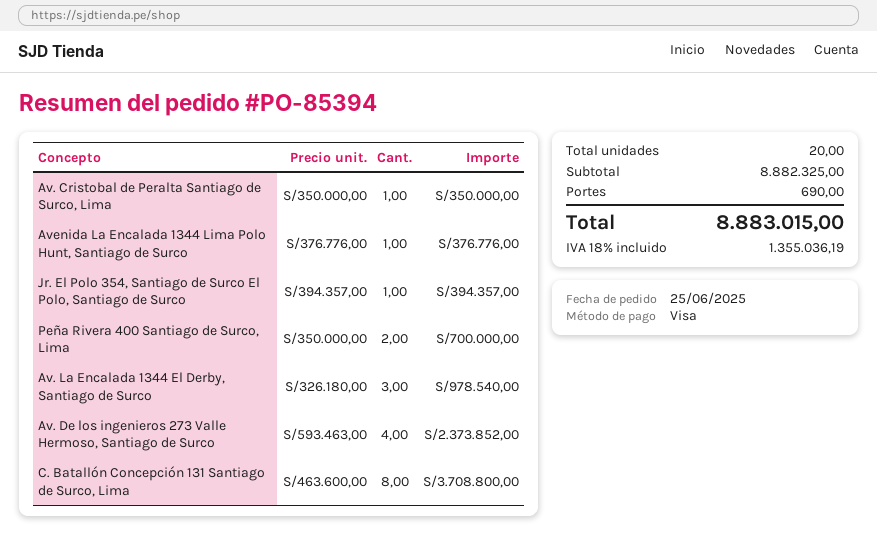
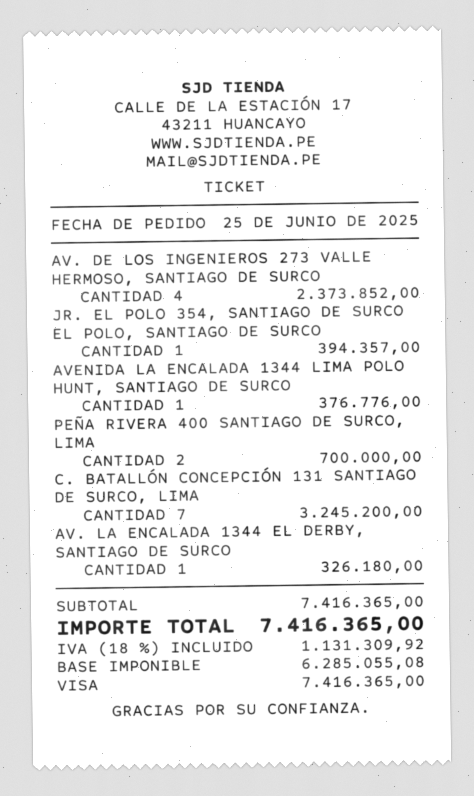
Av. Cristobal de Peralta Santiago de Surco, Lima: 1 for 350000.00 -> none
Av. La Encalada 1344 El Derby, Santiago de Surco: 3 for 978540.00 -> 1 for 326180.00
C. Batallón Concepción 131 Santiago de Surco, Lima: 8 for 3708800.00 -> 7 for 3245200.00
subtotal: 8882325.00 -> 7416365.00
shipping: 690.00 -> none
tax: 18% = 1355036.19 -> 18% = 1131309.92
total: 8883015.00 -> 7416365.00

